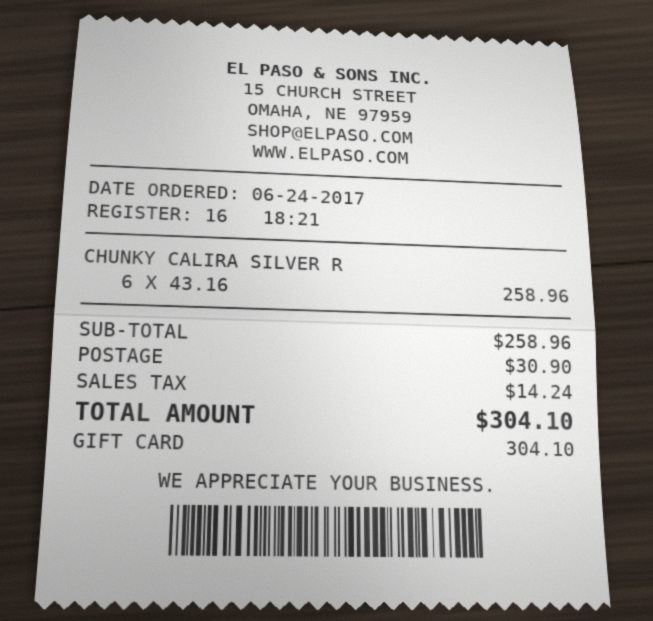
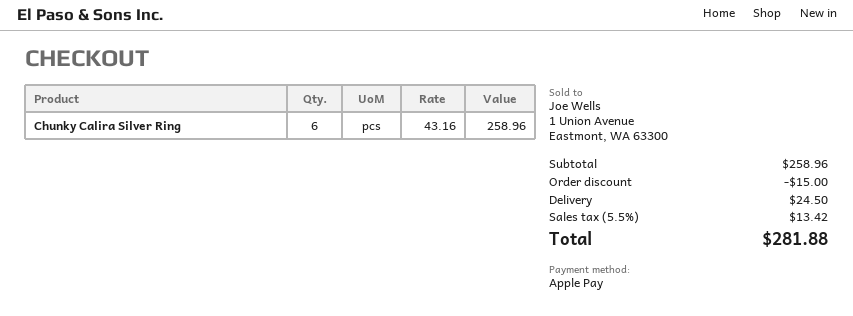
payment method: gift card -> Apple Pay
discount: none -> 15.00
shipping: 30.90 -> 24.50
tax: 14.24 -> 13.42
total: 304.10 -> 281.88

